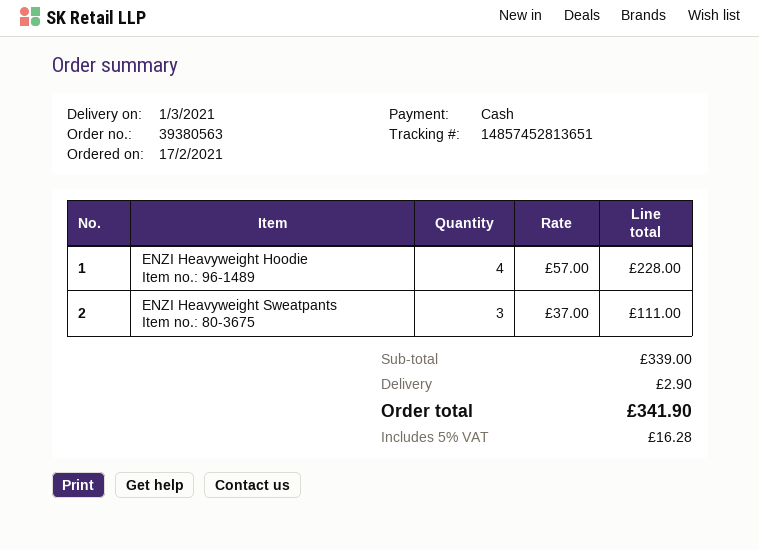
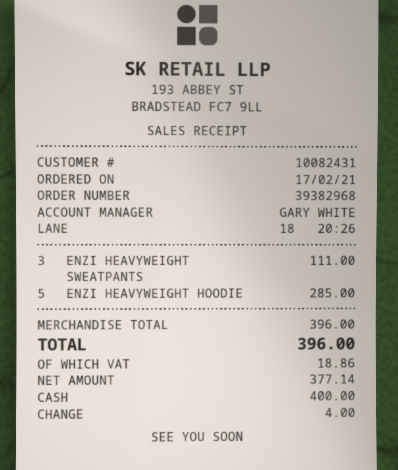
order number: 39380563 -> 39382968
ENZI Heavyweight Hoodie: 4 for 228.00 -> 5 for 285.00
subtotal: 339.00 -> 396.00
shipping: 2.90 -> none
tax: 16.28 -> 18.86
total: 341.90 -> 396.00

